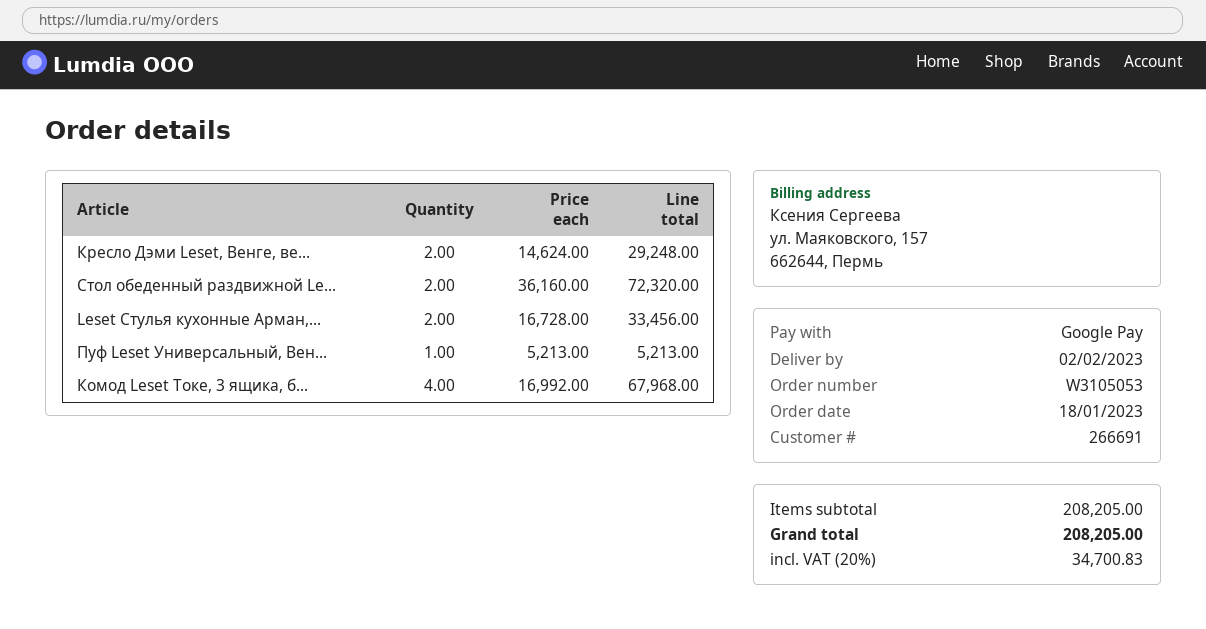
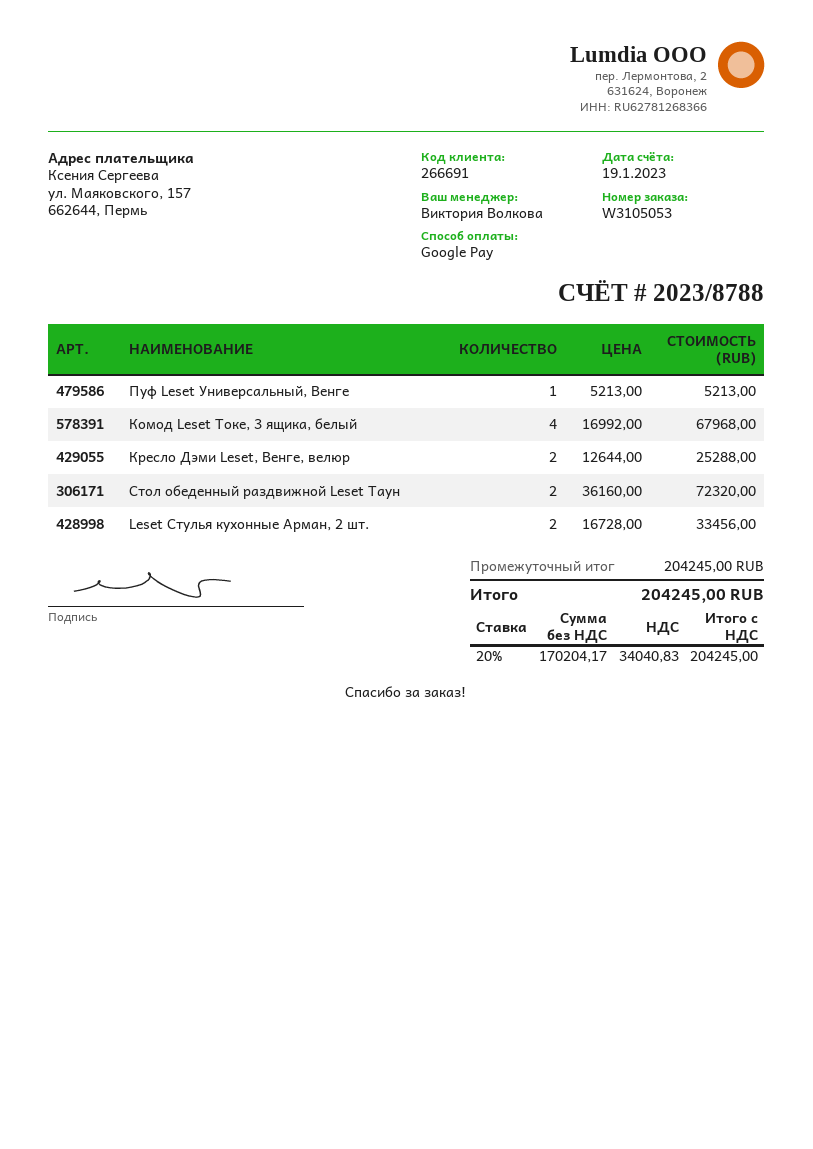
Кресло Дэми Leset, Венге, ве...: 2 x 14624.00 = 29248.00 -> 2 x 12644.00 = 25288.00
subtotal: 208205.00 -> 204245.00
tax: 20% = 34700.83 -> 20% = 34040.83
total: 208205.00 -> 204245.00

